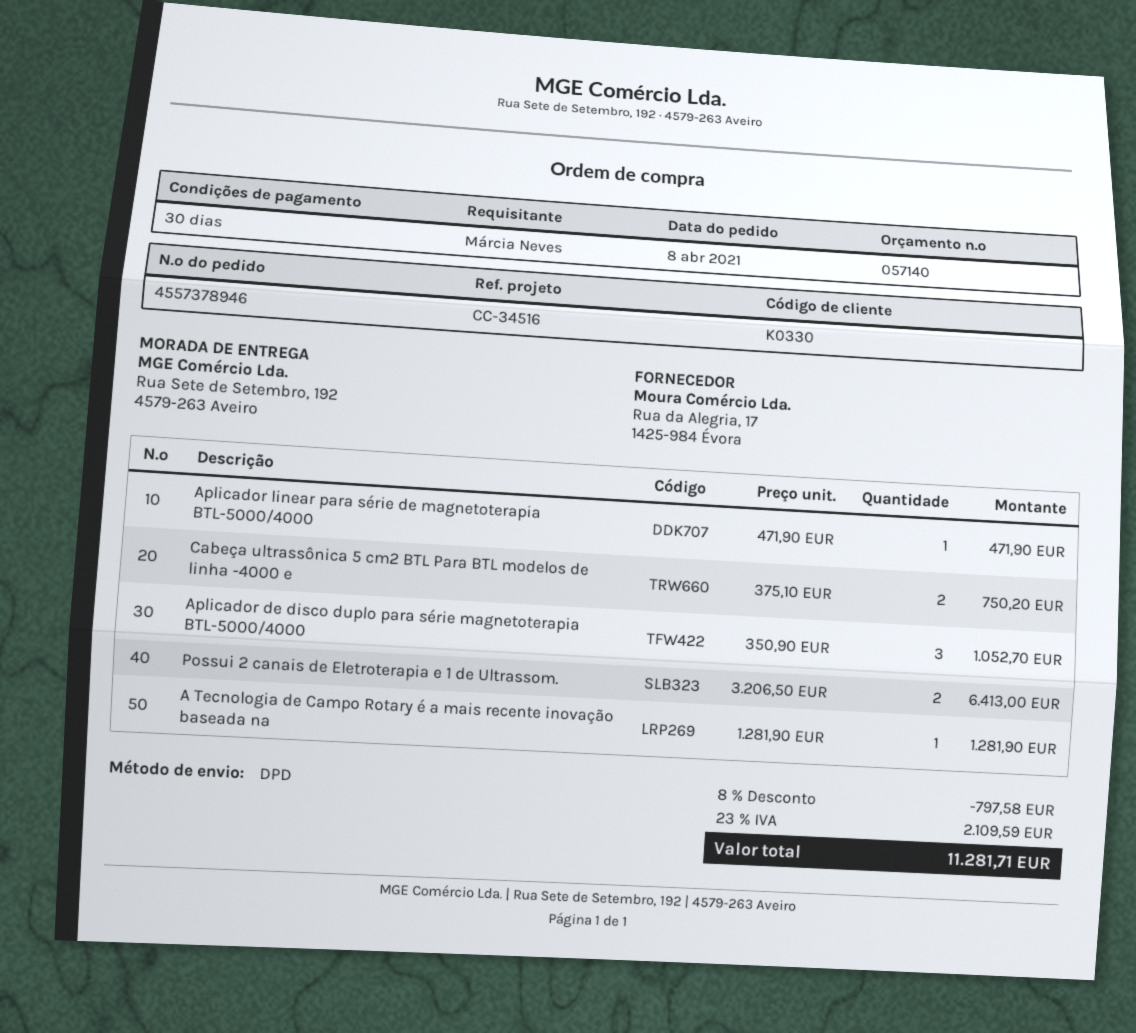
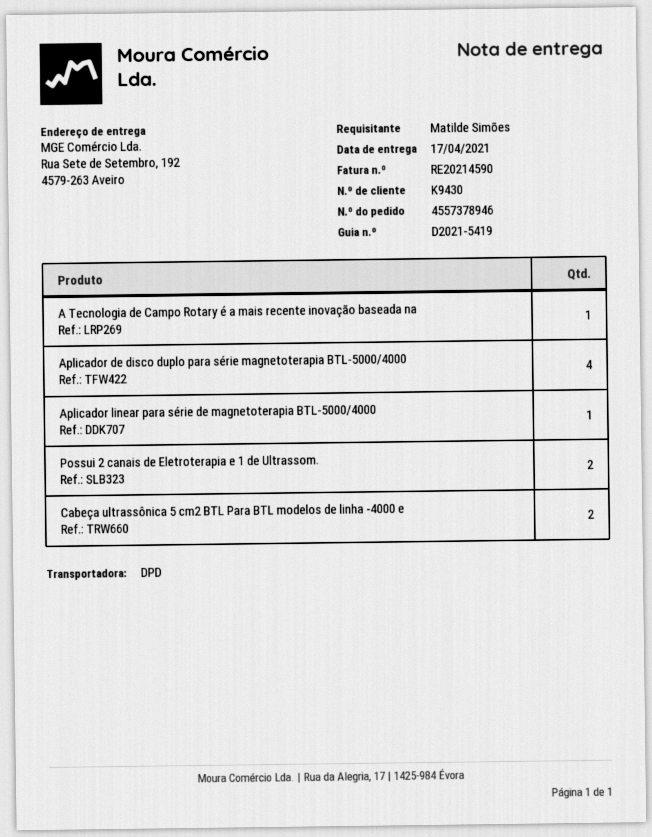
customer number: K0330 -> K9430
ordered by: Márcia Neves -> Matilde Simões
Aplicador de disco duplo para série magnetoterapia BTL-5000/4000: 3 -> 4

